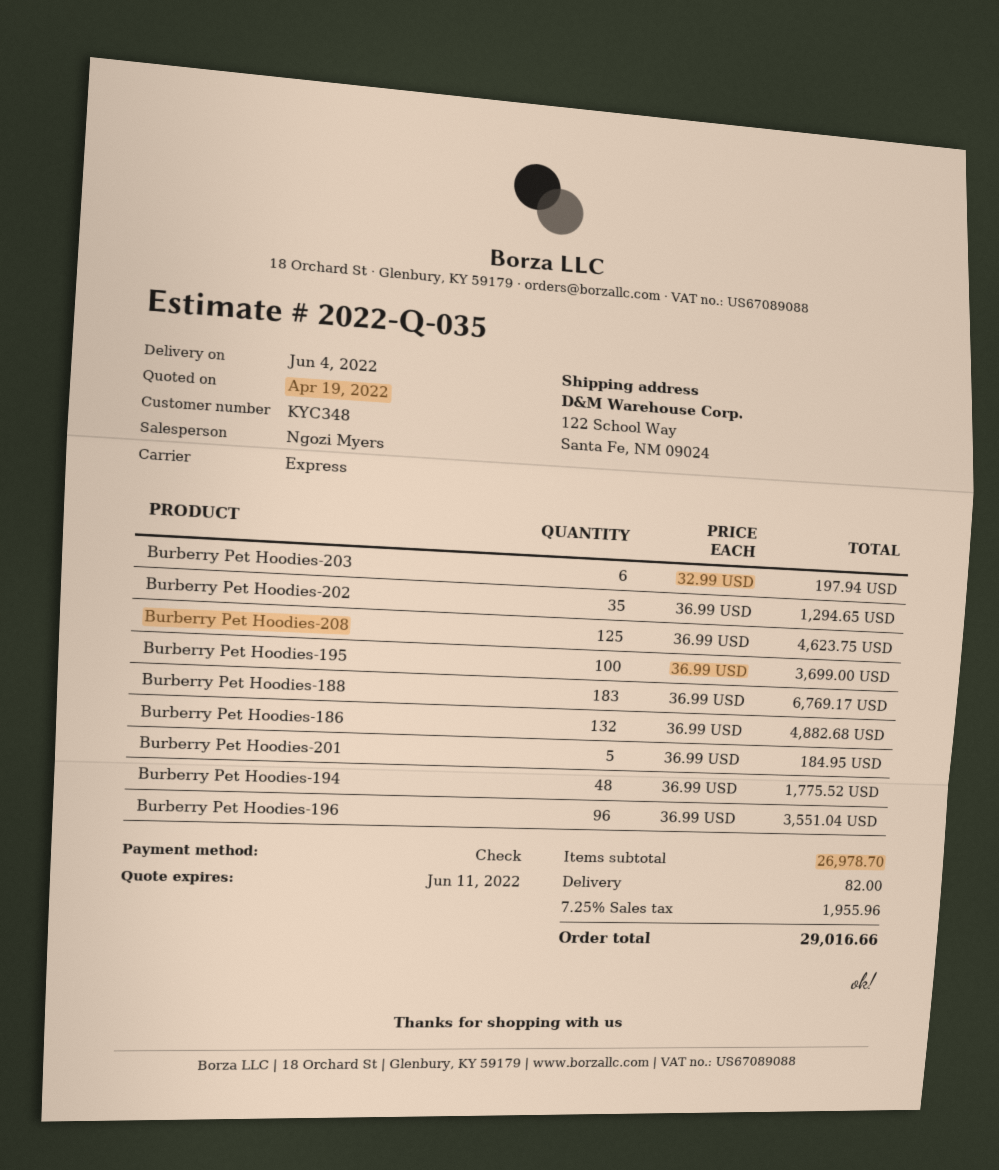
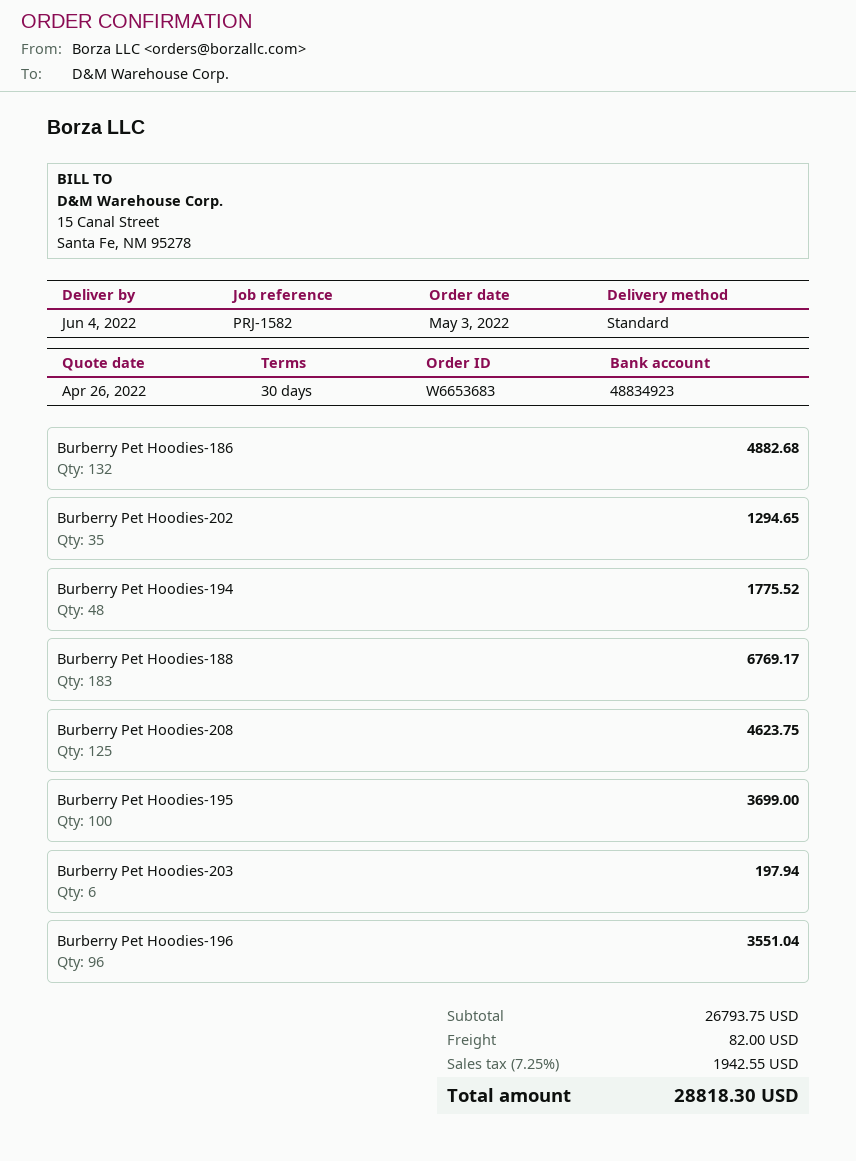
quote date: 2022-04-19 -> 2022-04-26
shipping method: express -> standard
Burberry Pet Hoodies-201: 5 for 184.95 -> none
subtotal: 26978.70 -> 26793.75
tax: 7.25% = 1955.96 -> 7.25% = 1942.55
total: 29016.66 -> 28818.30

